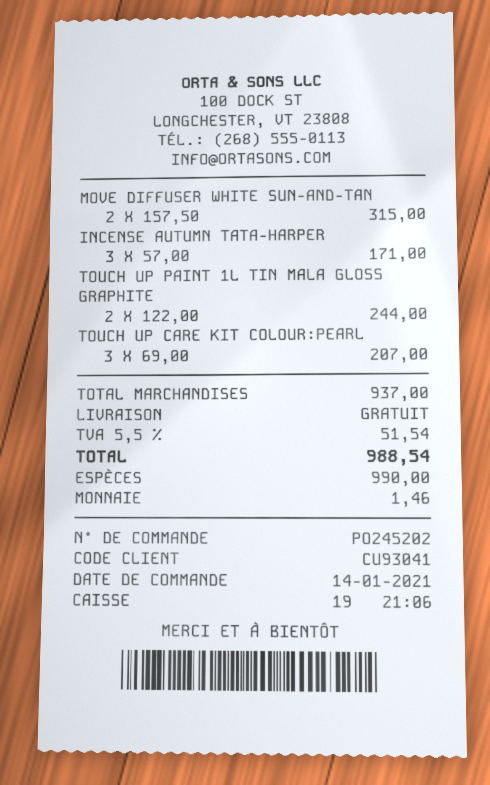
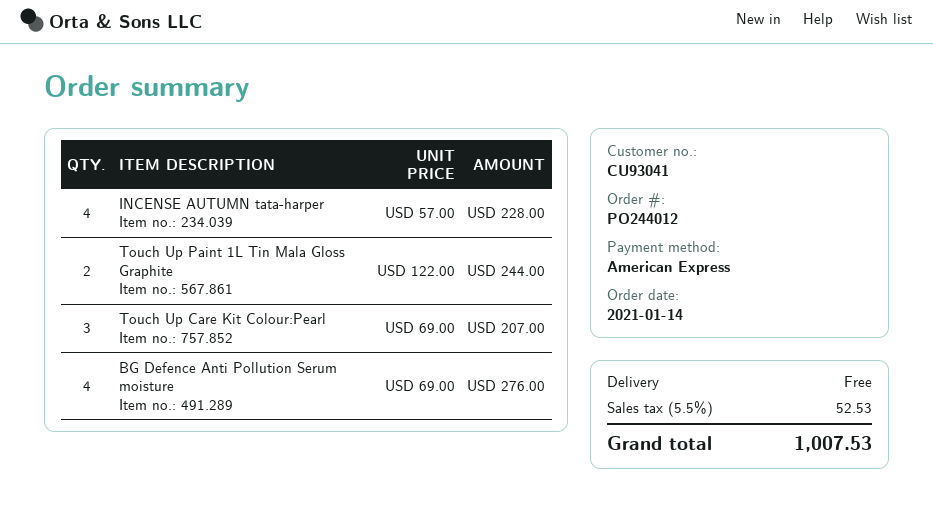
order number: PO245202 -> PO244012
payment method: cash -> American Express
MOVE DIFFUSER WHITE SUN-AND-TAN: 2 x 157.50 = 315.00 -> none
INCENSE AUTUMN TATA-HARPER: 3 x 57.00 = 171.00 -> 4 x 57.00 = 228.00
BG Defence Anti Pollution Serum moisture: none -> 4 x 69.00 = 276.00
tax: 5.5% = 51.54 -> 5.5% = 52.53
total: 988.54 -> 1007.53

